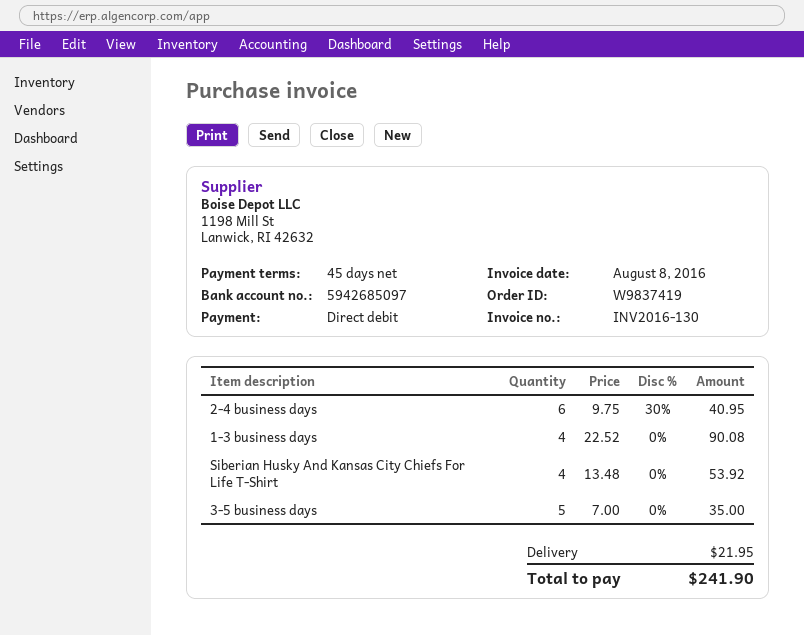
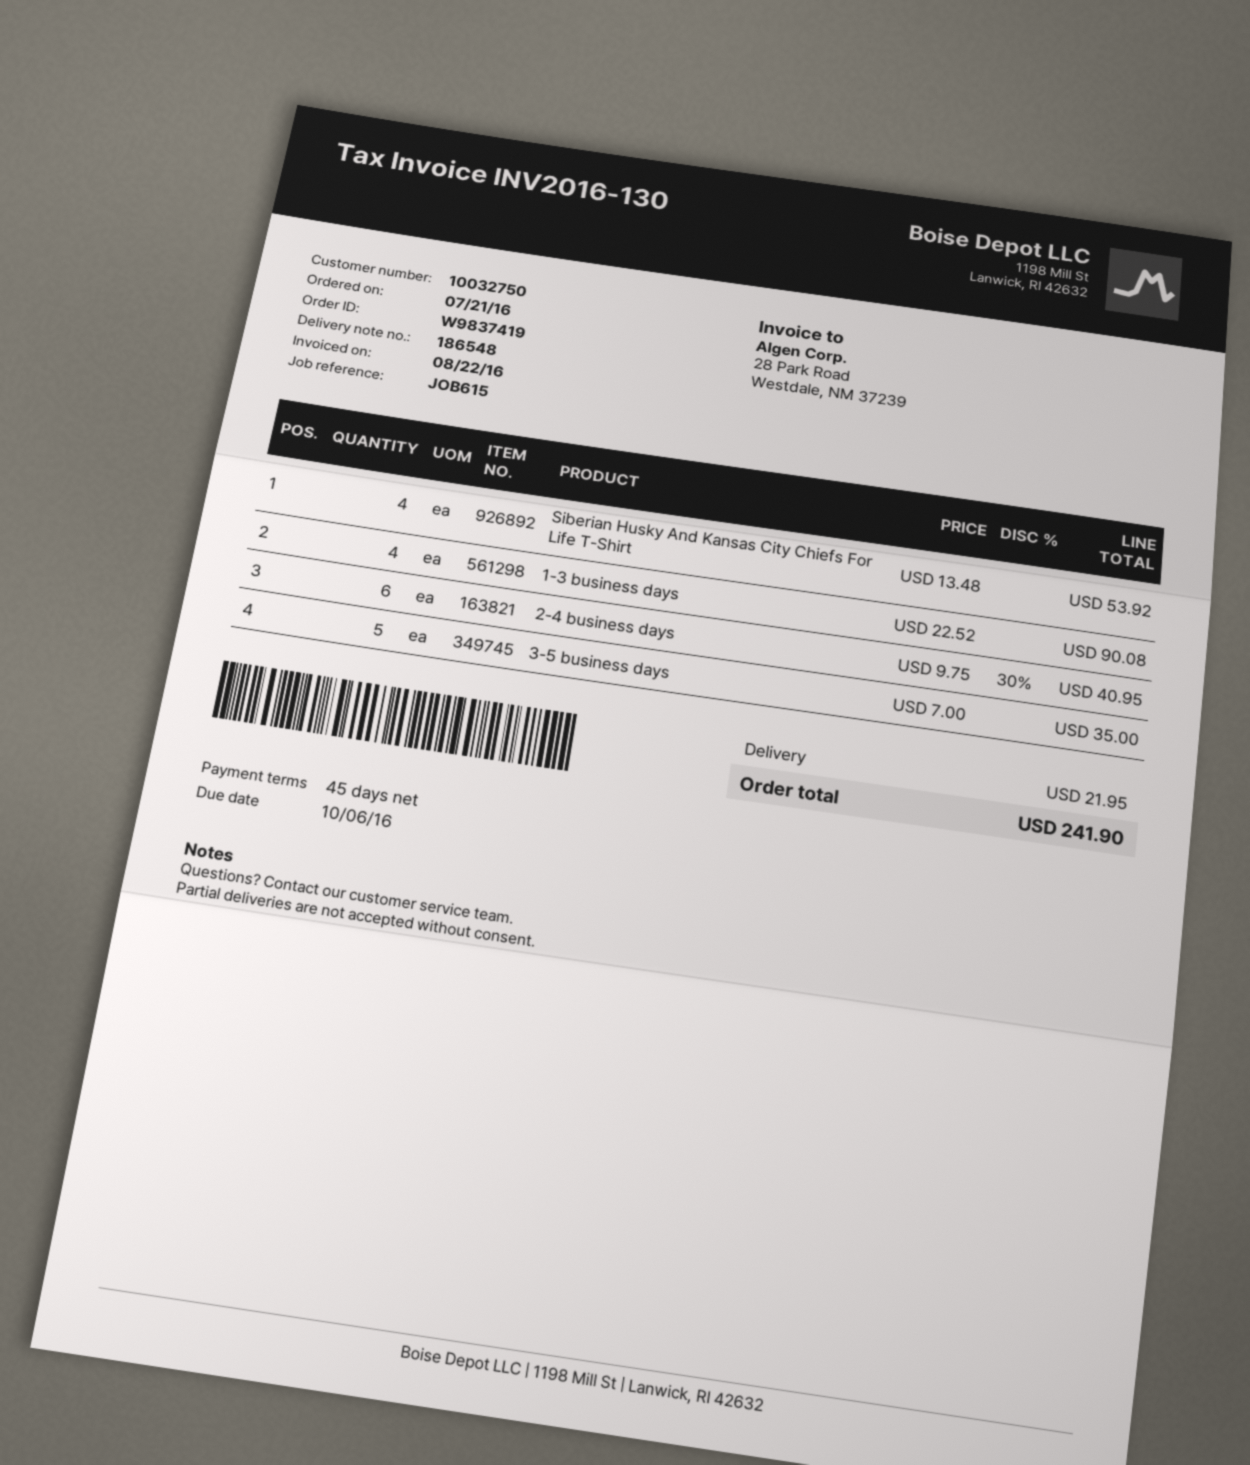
invoice date: 2016-08-08 -> 2016-08-22

